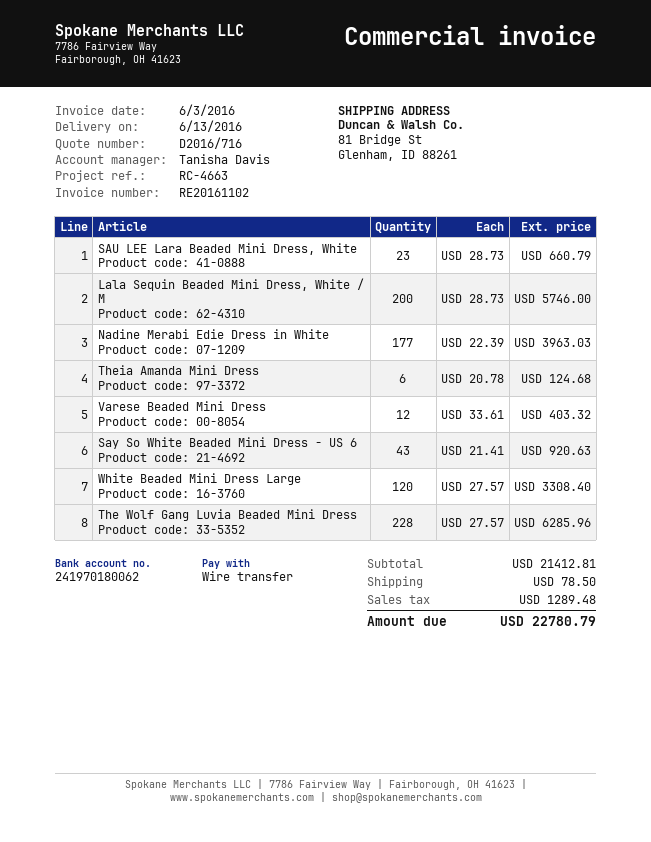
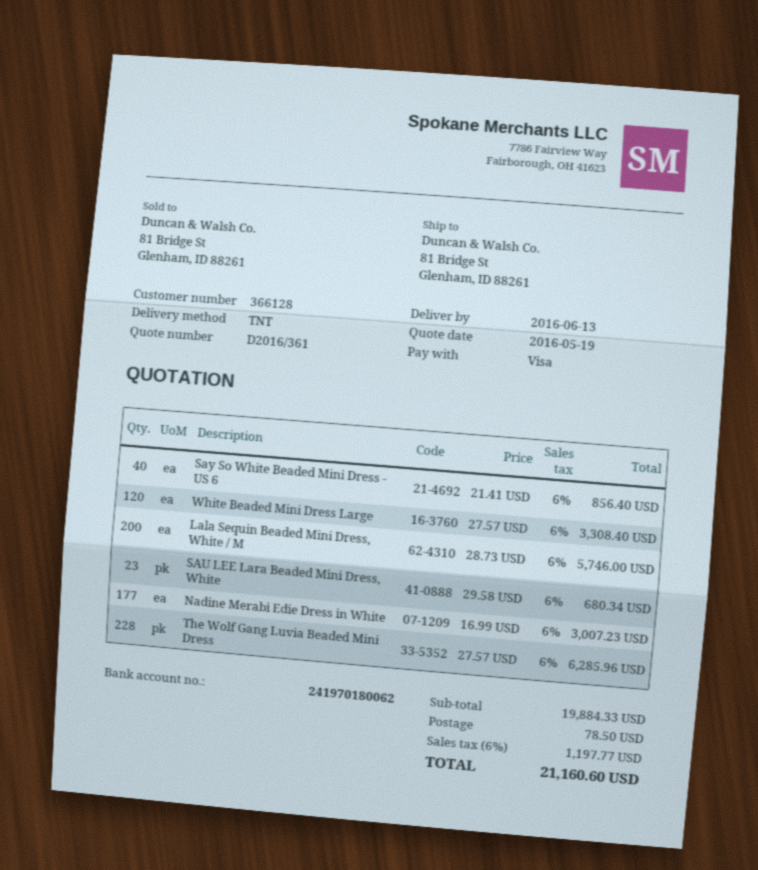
quote number: D2016/716 -> D2016/361
payment method: bank transfer -> Visa
SAU LEE Lara Beaded Mini Dress, White: 23 x 28.73 = 660.79 -> 23 x 29.58 = 680.34
Nadine Merabi Edie Dress in White: 177 x 22.39 = 3963.03 -> 177 x 16.99 = 3007.23
Theia Amanda Mini Dress: 6 x 20.78 = 124.68 -> none
Varese Beaded Mini Dress: 12 x 33.61 = 403.32 -> none
Say So White Beaded Mini Dress - US 6: 43 x 21.41 = 920.63 -> 40 x 21.41 = 856.40
subtotal: 21412.81 -> 19884.33
tax: 1289.48 -> 1197.77
total: 22780.79 -> 21160.60

